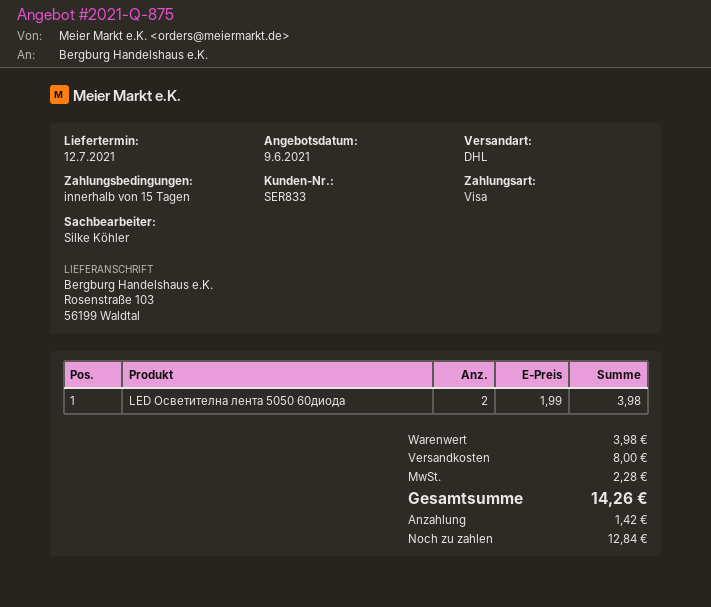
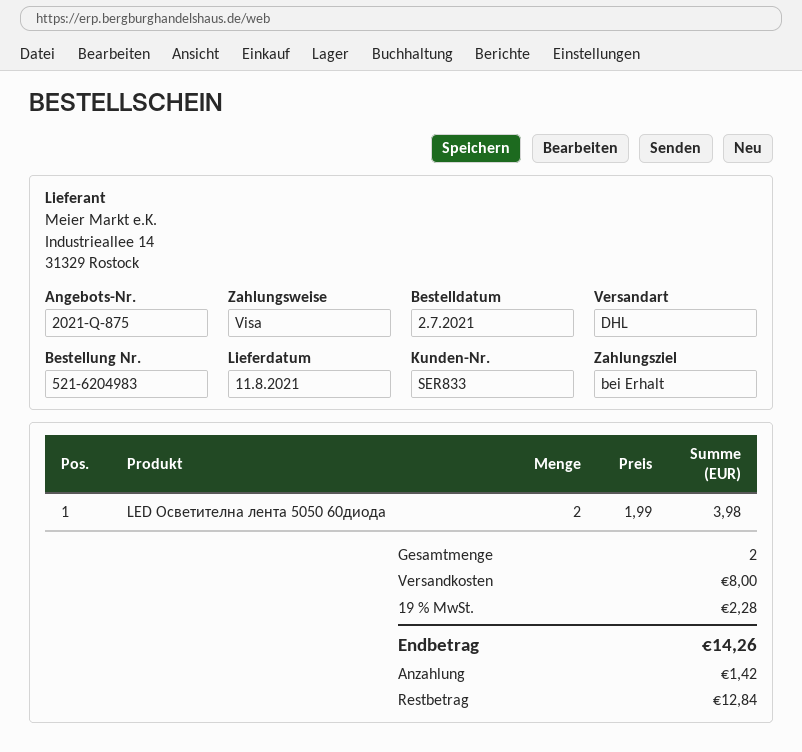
delivery date: 2021-07-12 -> 2021-08-11
payment terms: 15 days -> on receipt

